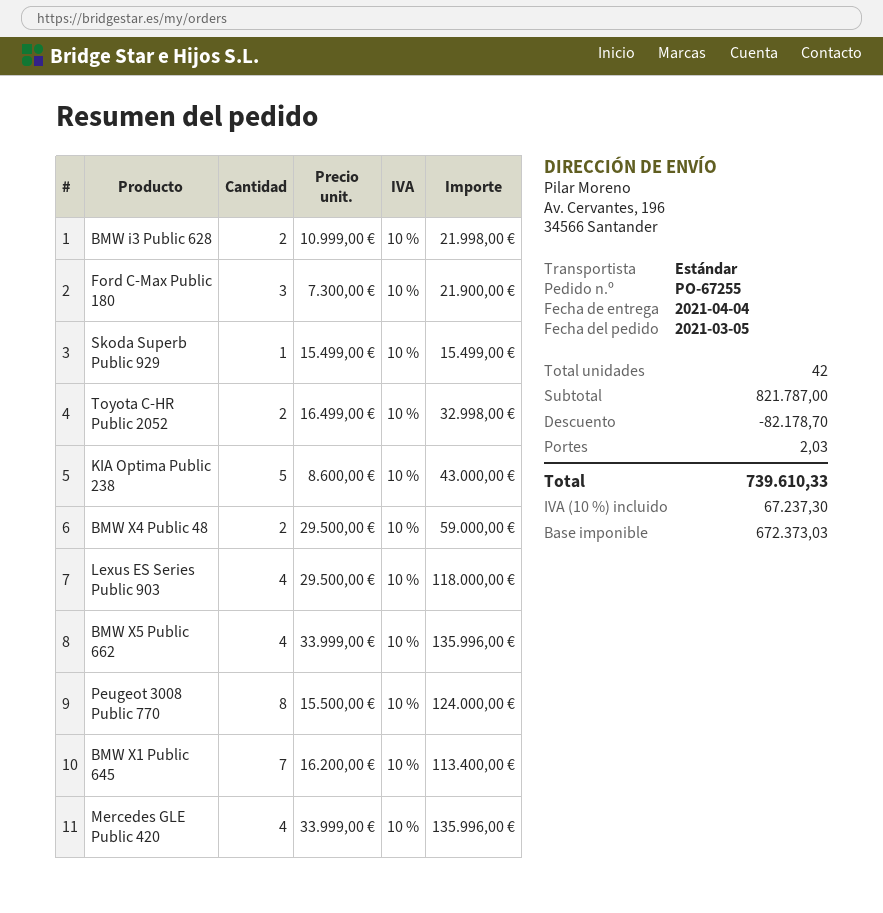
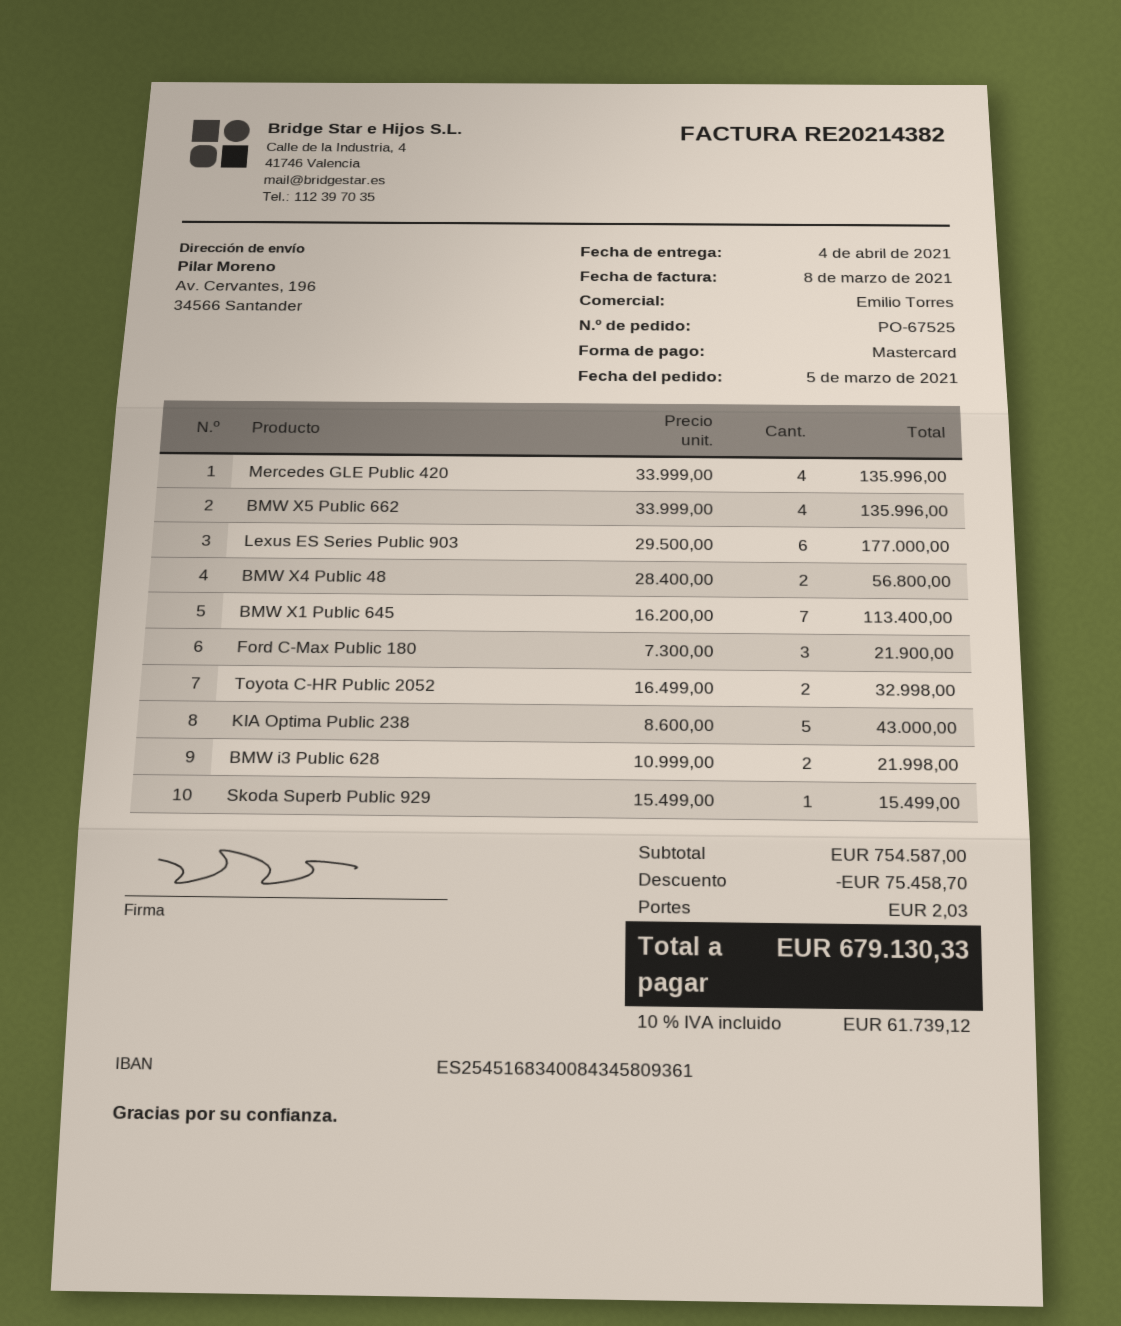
order number: PO-67255 -> PO-67525
BMW X4 Public 48: 2 x 29500.00 = 59000.00 -> 2 x 28400.00 = 56800.00
Lexus ES Series Public 903: 4 x 29500.00 = 118000.00 -> 6 x 29500.00 = 177000.00
Peugeot 3008 Public 770: 8 x 15500.00 = 124000.00 -> none
subtotal: 821787.00 -> 754587.00
discount: 82178.70 -> 75458.70
tax: 10% = 67237.30 -> 10% = 61739.12
total: 739610.33 -> 679130.33

